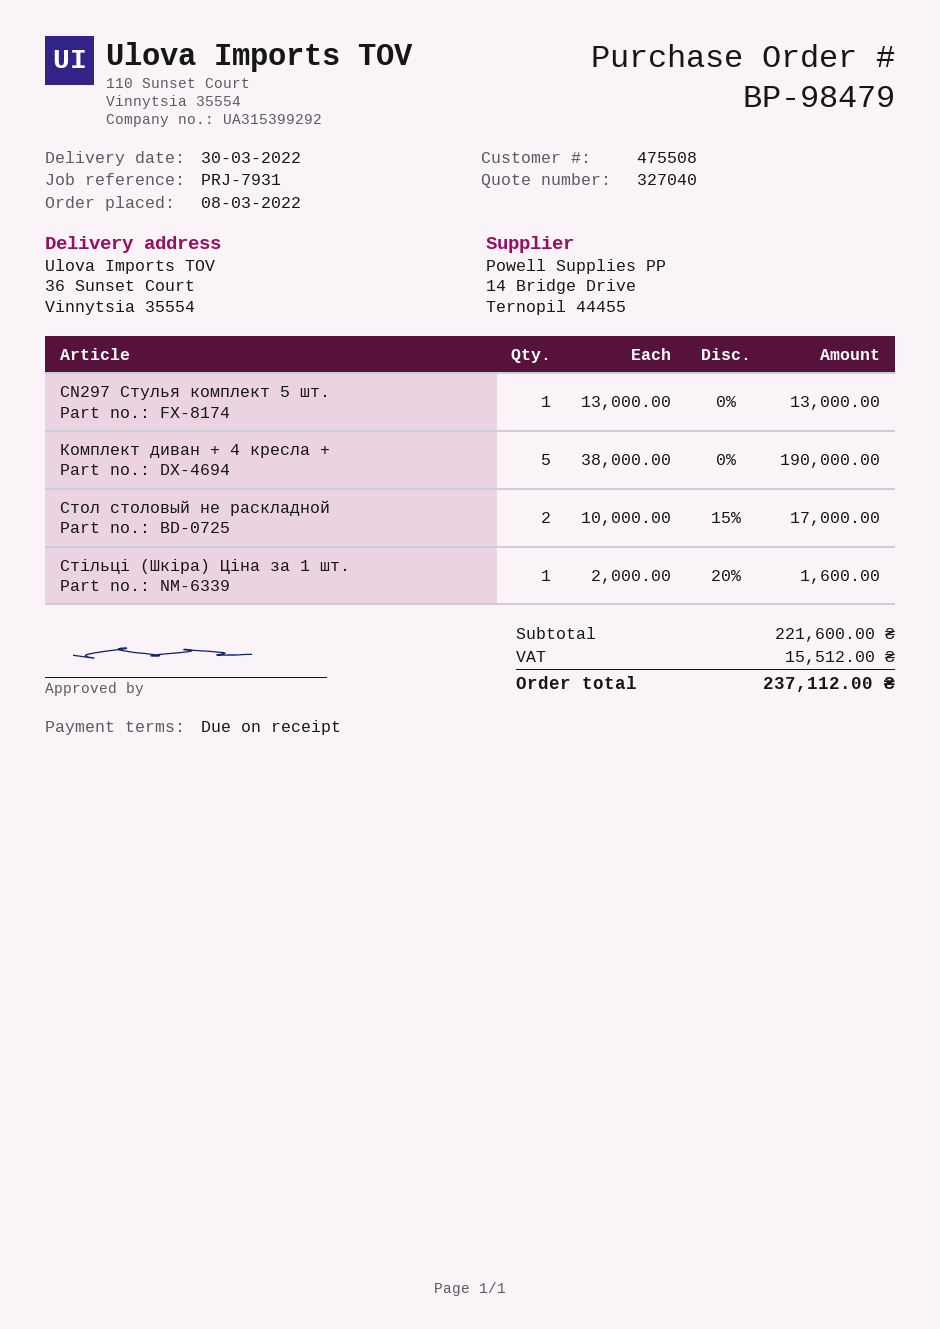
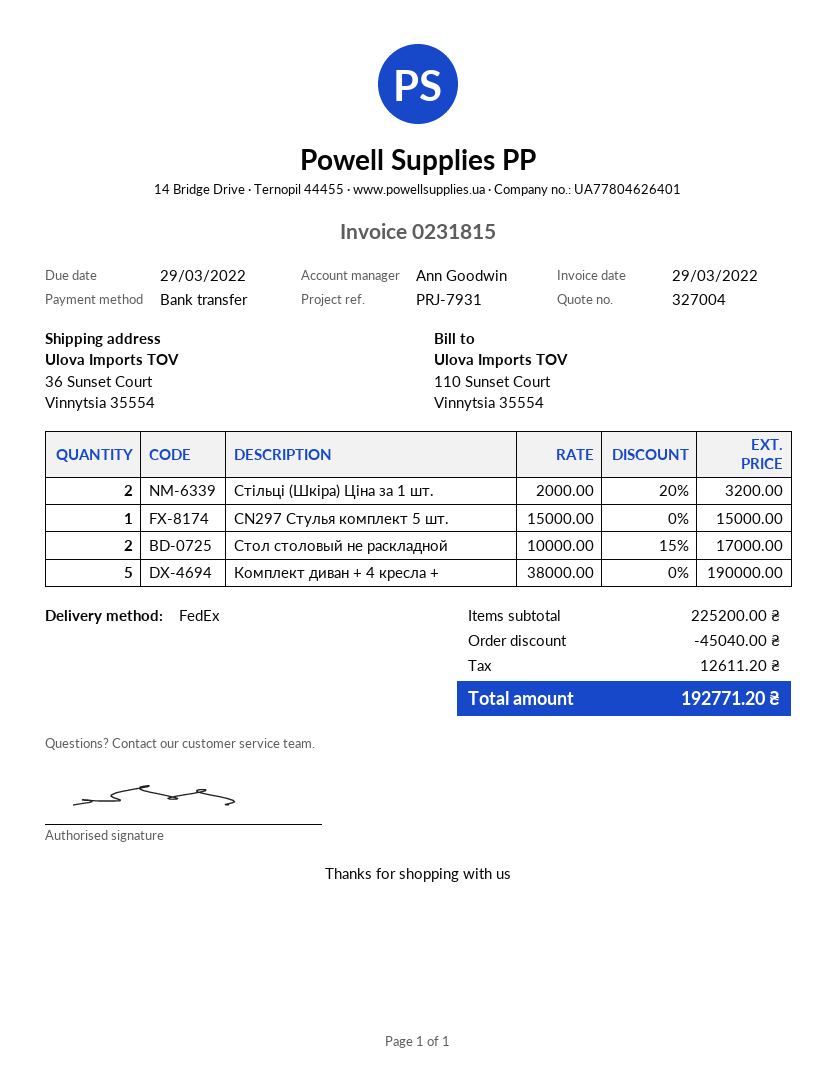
quote number: 327040 -> 327004
CN297 Стулья комплект 5 шт.: 1 x 13000.00 = 13000.00 -> 1 x 15000.00 = 15000.00
Стільці (Шкіра) Ціна за 1 шт.: 1 x 2000.00 - 20% = 1600.00 -> 2 x 2000.00 - 20% = 3200.00
subtotal: 221600.00 -> 225200.00
discount: none -> 45040.00
tax: 15512.00 -> 12611.20
total: 237112.00 -> 192771.20

